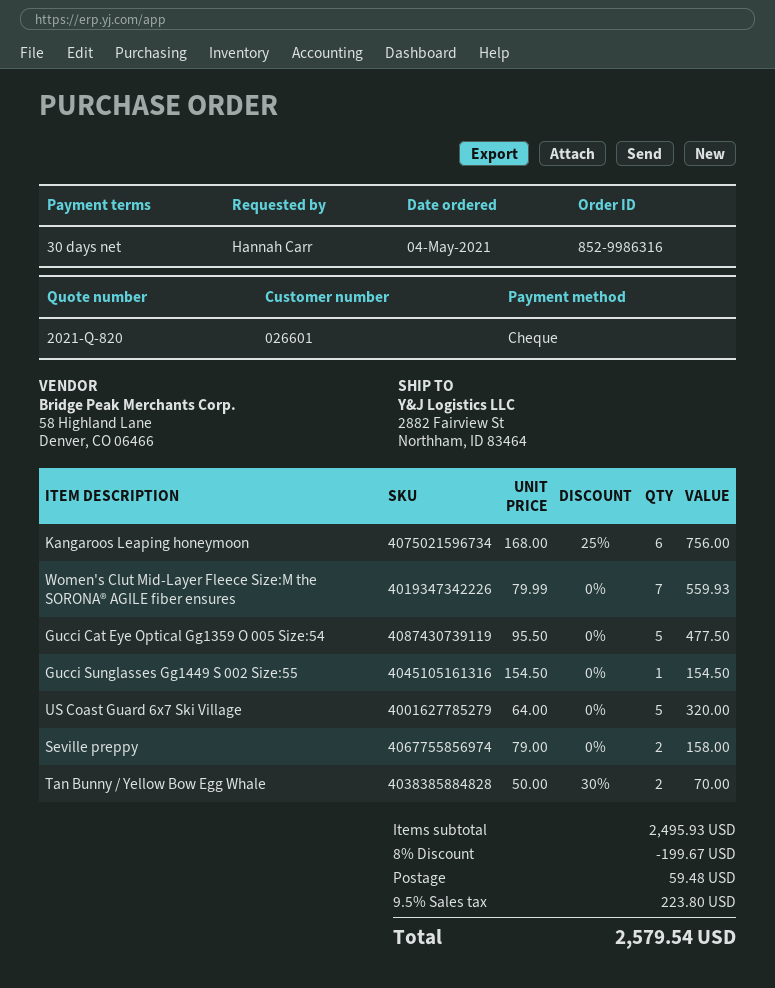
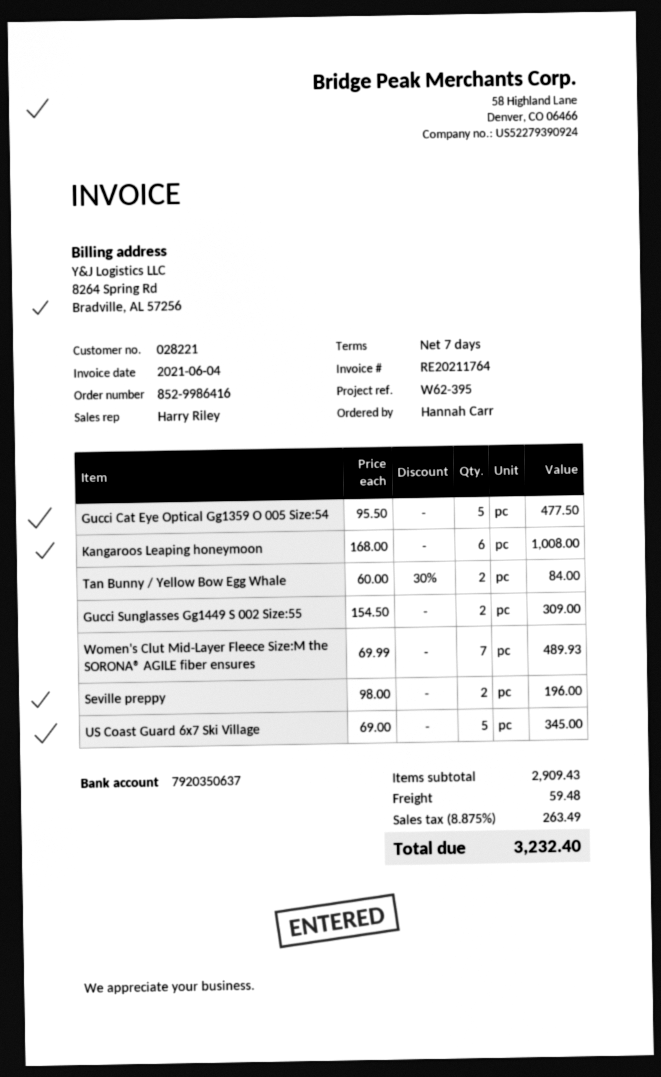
order number: 852-9986316 -> 852-9986416
payment terms: 30 days -> 7 days
customer number: 026601 -> 028221
Kangaroos Leaping honeymoon: 6 x 168.00 - 25% = 756.00 -> 6 x 168.00 = 1008.00
Women's Clut Mid-Layer Fleece Size:M the SORONA® AGILE fiber ensures: 7 x 79.99 = 559.93 -> 7 x 69.99 = 489.93
Gucci Sunglasses Gg1449 S 002 Size:55: 1 x 154.50 = 154.50 -> 2 x 154.50 = 309.00
US Coast Guard 6x7 Ski Village: 5 x 64.00 = 320.00 -> 5 x 69.00 = 345.00
Seville preppy: 2 x 79.00 = 158.00 -> 2 x 98.00 = 196.00
Tan Bunny / Yellow Bow Egg Whale: 2 x 50.00 - 30% = 70.00 -> 2 x 60.00 - 30% = 84.00
subtotal: 2495.93 -> 2909.43
discount: 8% = 199.67 -> none
tax: 9.5% = 223.80 -> 8.875% = 263.49
total: 2579.54 -> 3232.40

